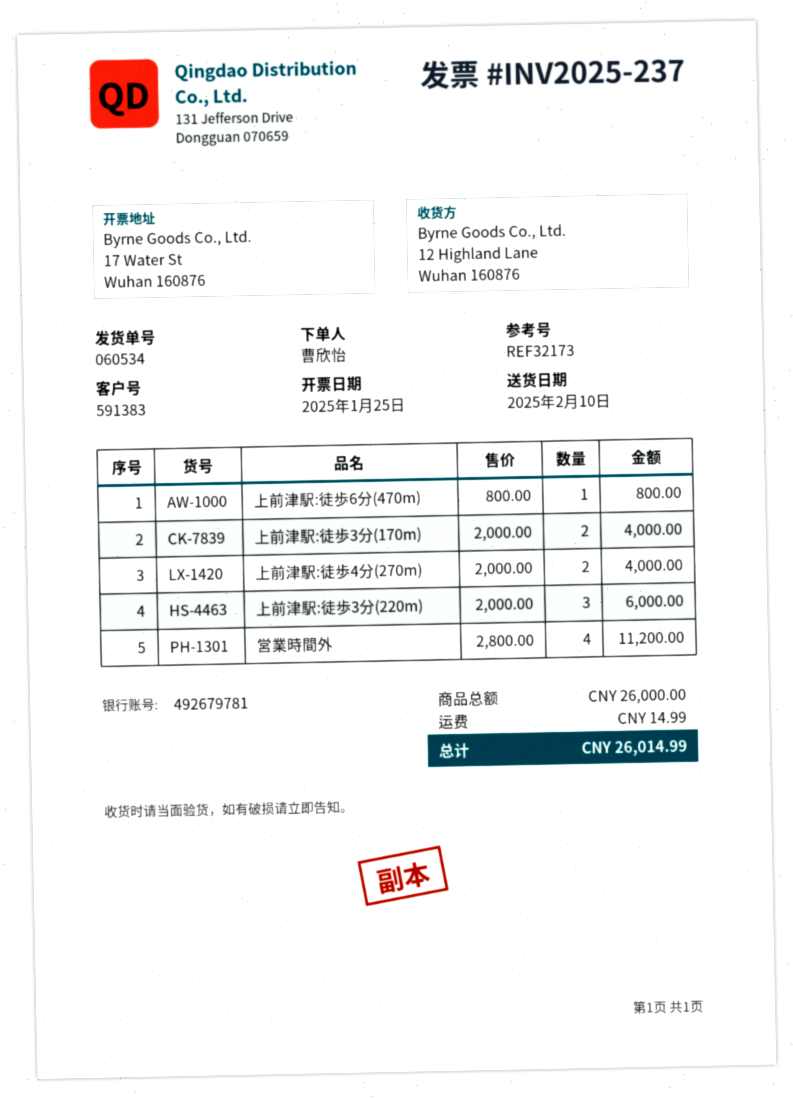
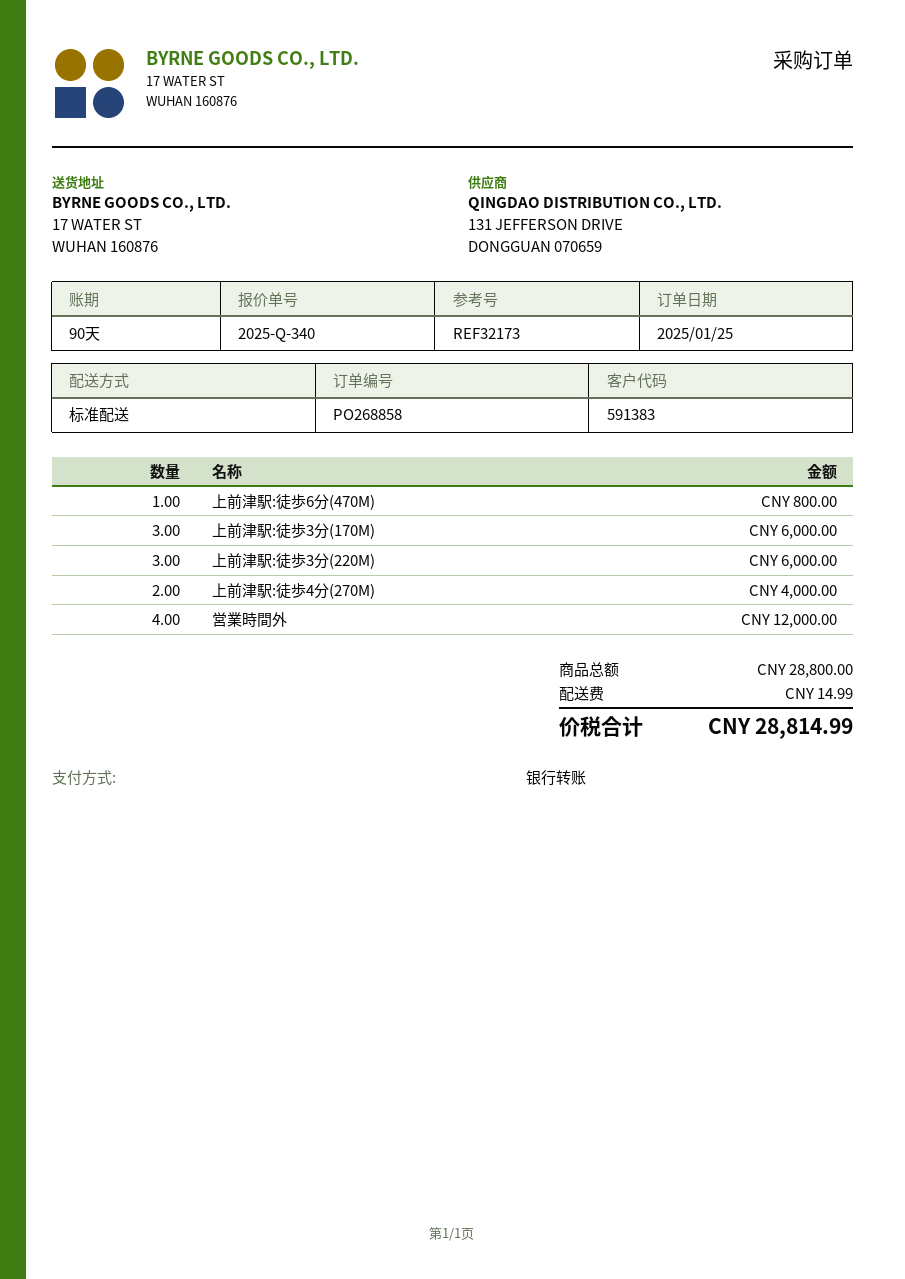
ship to: 12 Highland Lane, Wuhan 160876 -> 17 WATER ST, WUHAN 160876
上前津駅:徒歩3分(170m): 2 for 4000.00 -> 3 for 6000.00
営業時間外: 4 for 11200.00 -> 4 for 12000.00
subtotal: 26000.00 -> 28800.00
total: 26014.99 -> 28814.99

